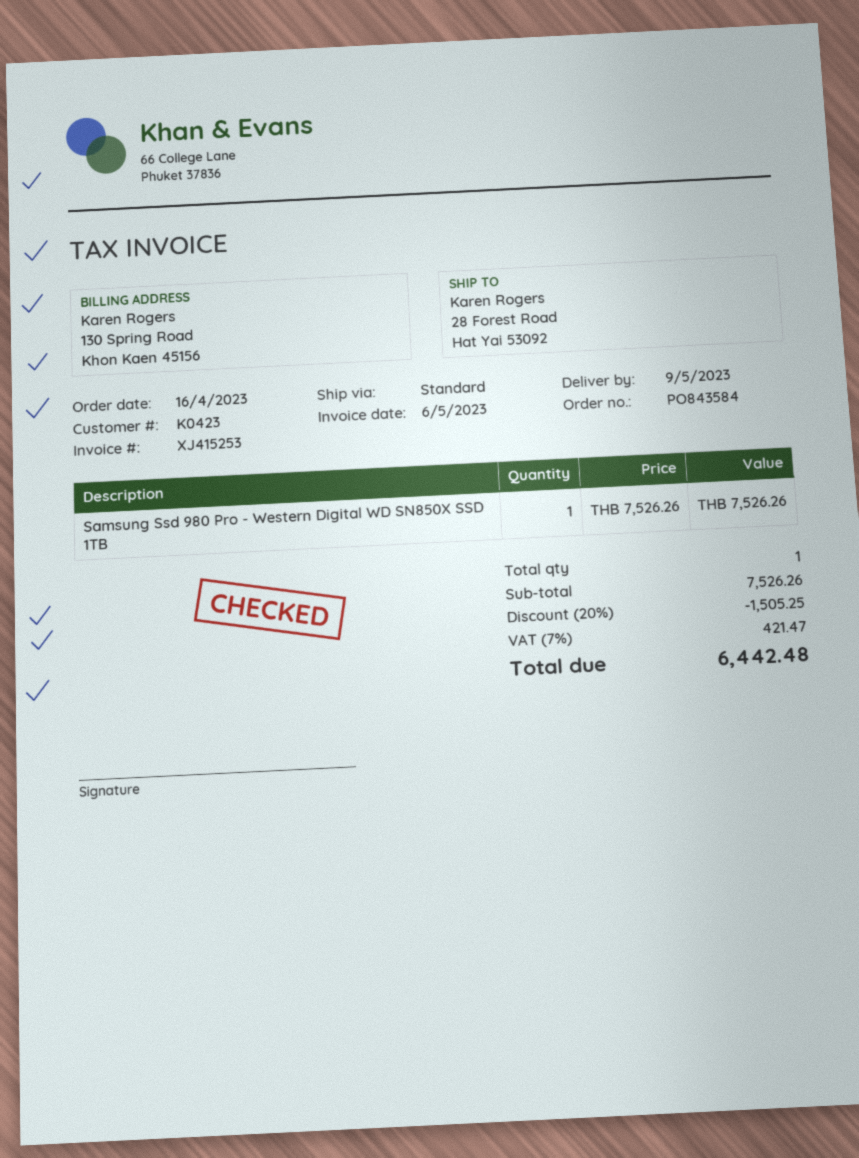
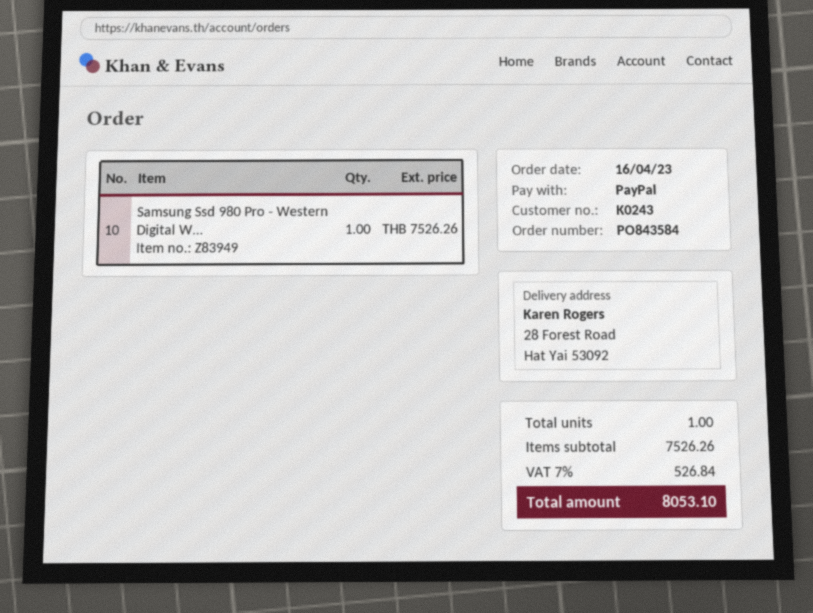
customer number: K0423 -> K0243
discount: 20% = 1505.25 -> none
tax: 7% = 421.47 -> 7% = 526.84
total: 6442.48 -> 8053.10

